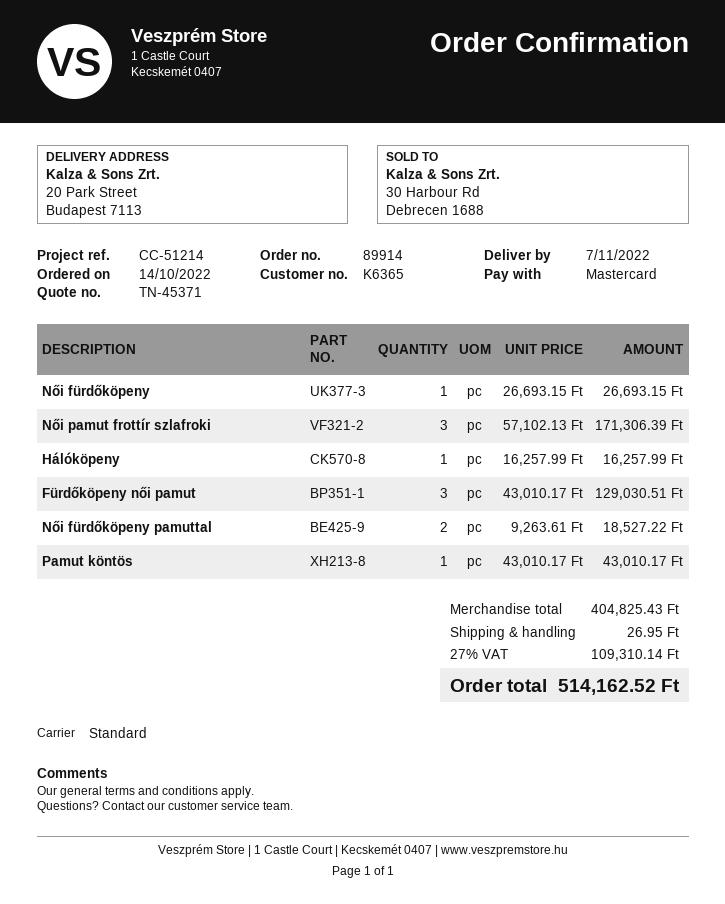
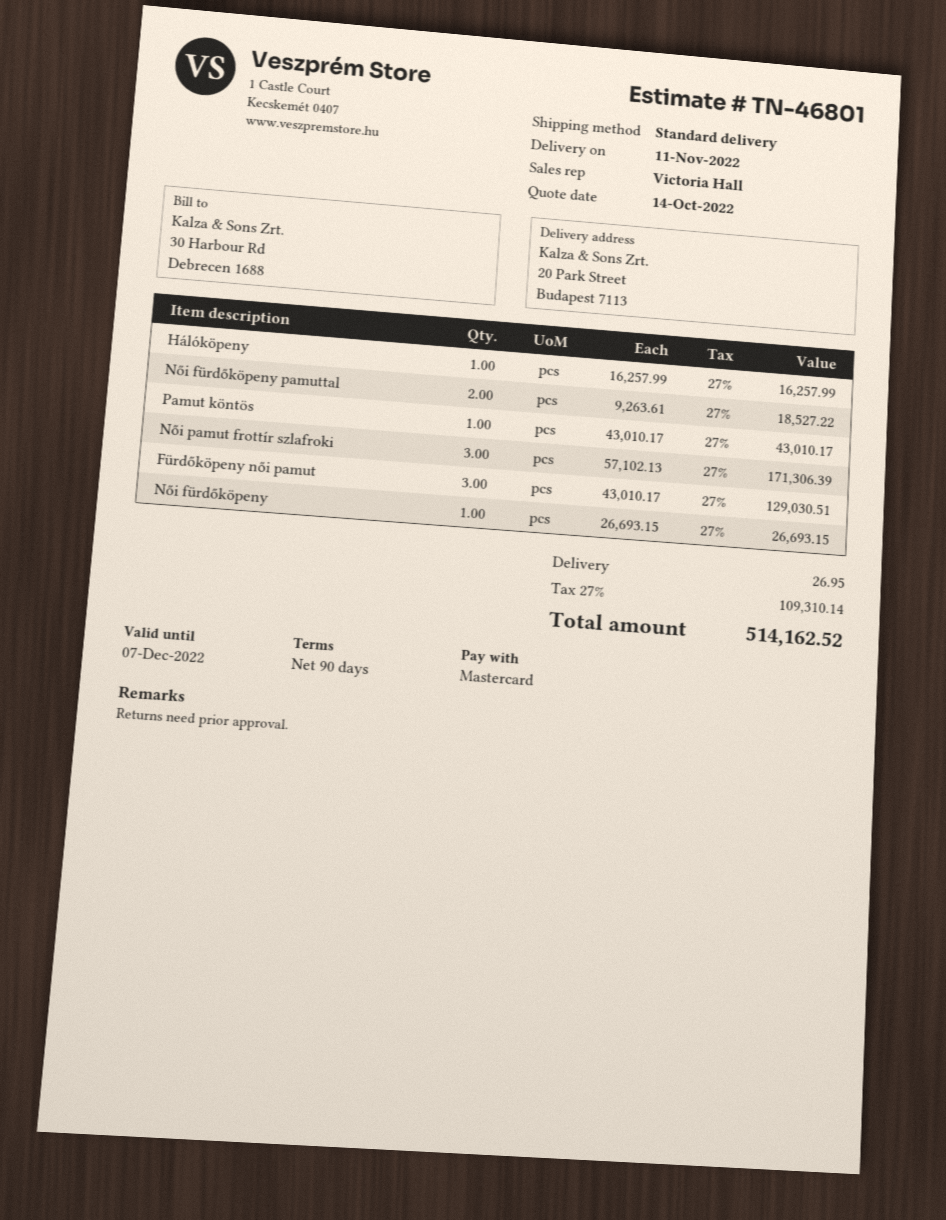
quote number: TN-45371 -> TN-46801
delivery date: 2022-11-07 -> 2022-11-11

